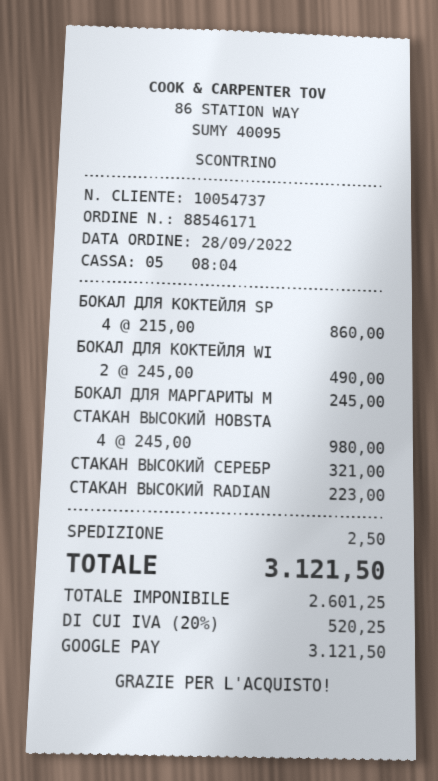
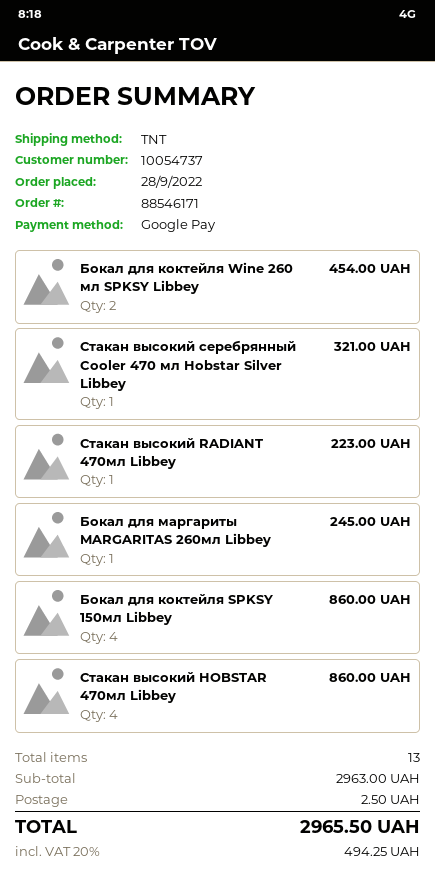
БОКАЛ ДЛЯ КОКТЕЙЛЯ WI: 2 for 490.00 -> 2 for 454.00
СТАКАН ВЫСОКИЙ HOBSTA: 4 for 980.00 -> 4 for 860.00
tax: 20% = 520.25 -> 20% = 494.25
total: 3121.50 -> 2965.50

